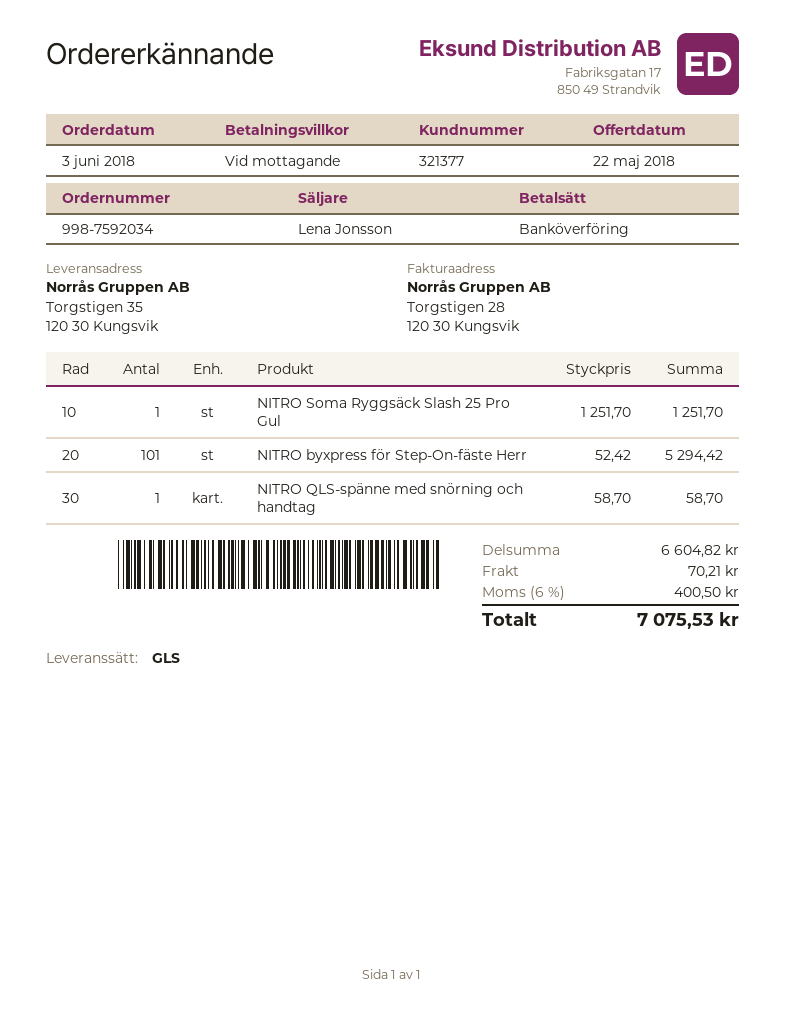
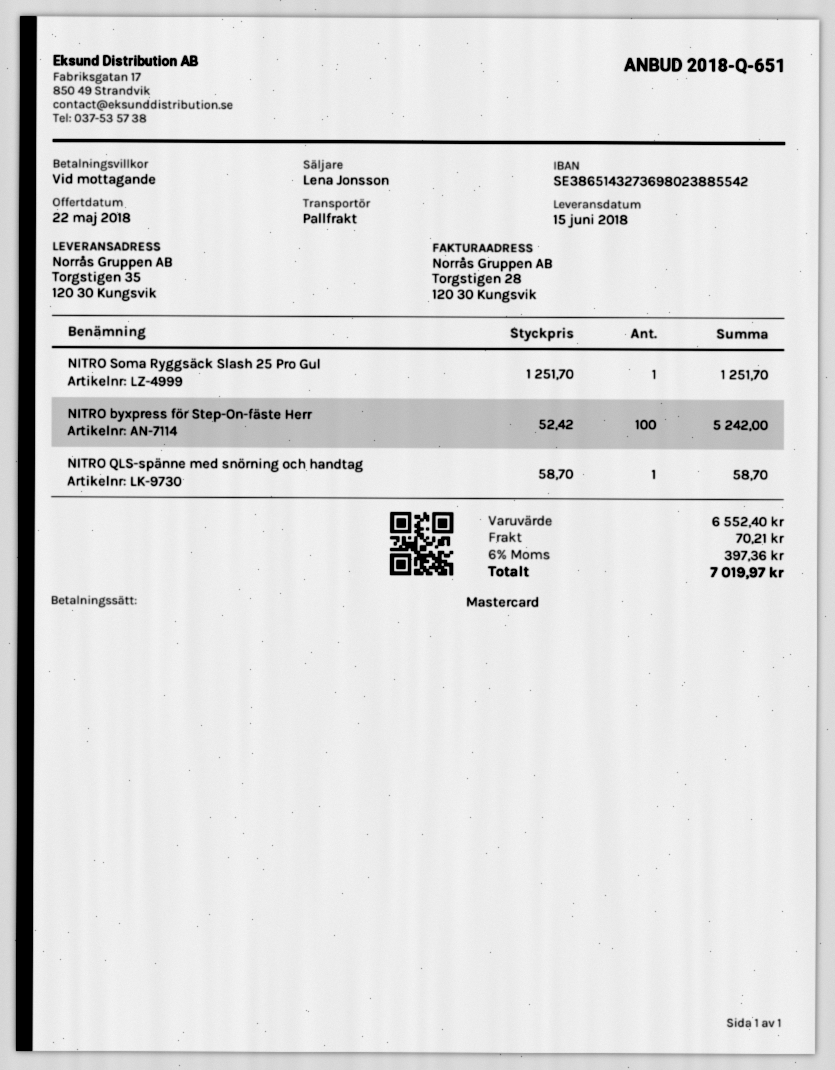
payment method: bank transfer -> Mastercard
shipping method: GLS -> pallet freight
NITRO byxpress för Step-On-fäste Herr: 101 x 52.42 = 5294.42 -> 100 x 52.42 = 5242.00
subtotal: 6604.82 -> 6552.40
tax: 6% = 400.50 -> 6% = 397.36
total: 7075.53 -> 7019.97

